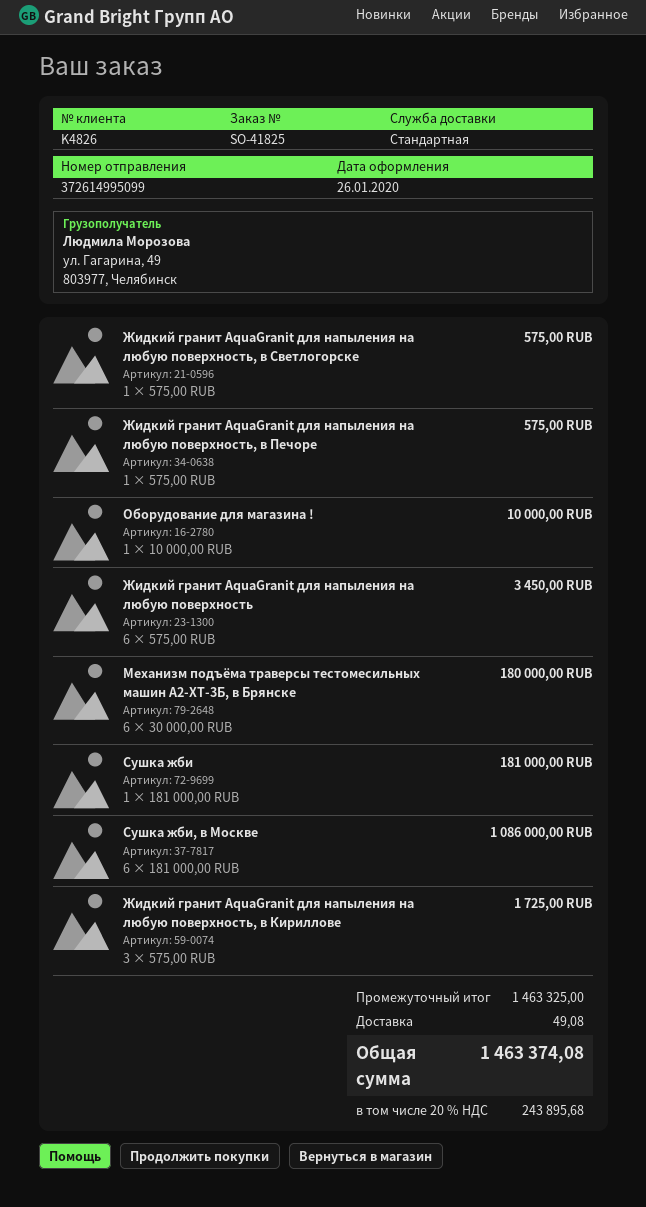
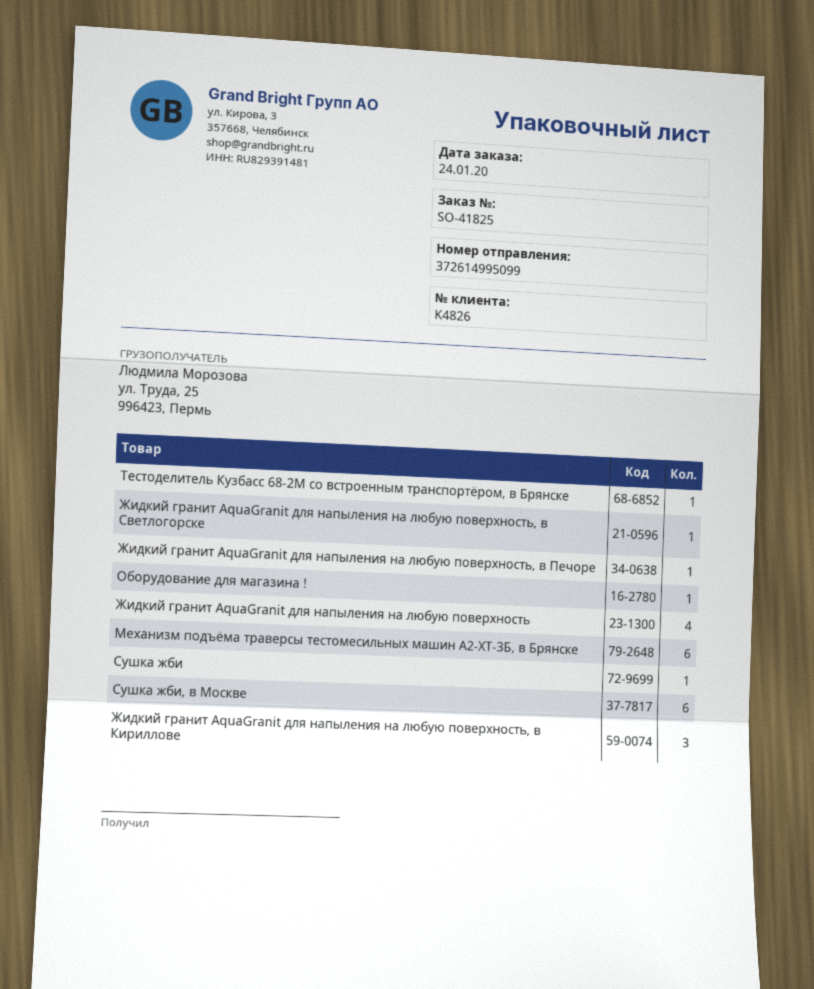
order date: 2020-01-26 -> 2020-01-24
ship to: ул. Гагарина, 49, 803977, Челябинск -> ул. Труда, 25, 996423, Пермь
Жидкий гранит AquaGranit для напыления на любую поверхность: 6 -> 4
Тестоделитель Кузбасс 68-2М со встроенным транспортёром, в Брянске: none -> 1

